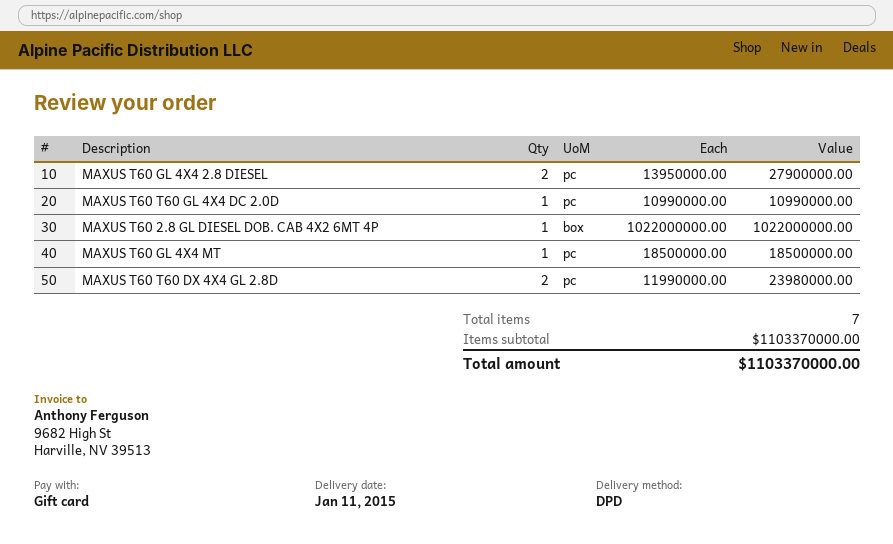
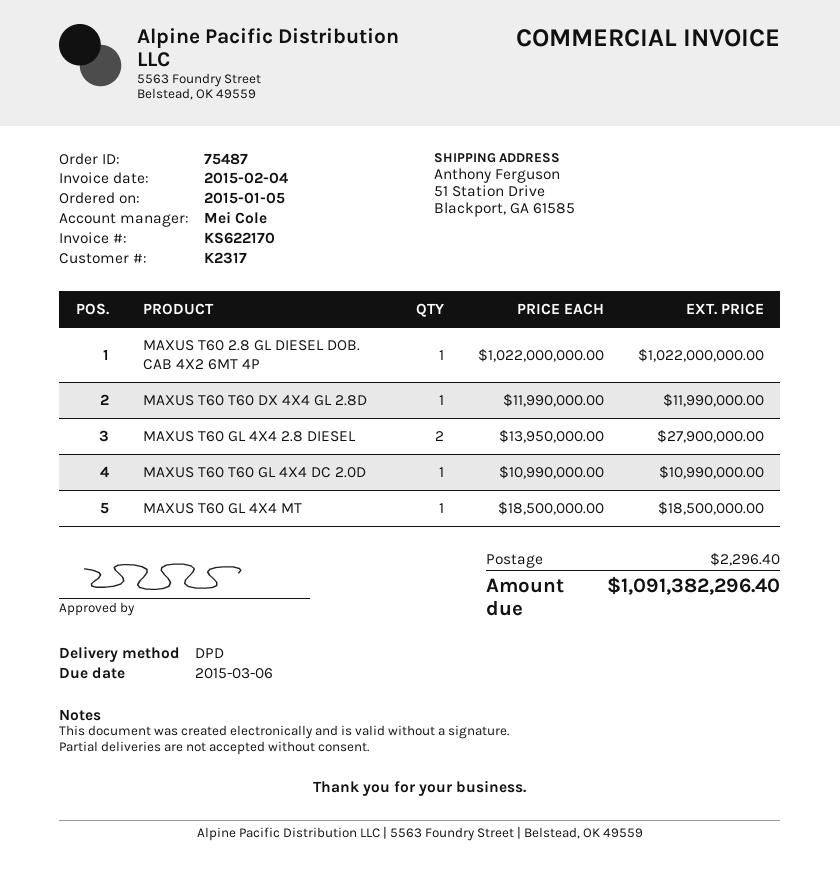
MAXUS T60 T60 DX 4X4 GL 2.8D: 2 x 11990000.00 = 23980000.00 -> 1 x 11990000.00 = 11990000.00
shipping: none -> 2296.40
total: 1103370000.00 -> 1091382296.40

